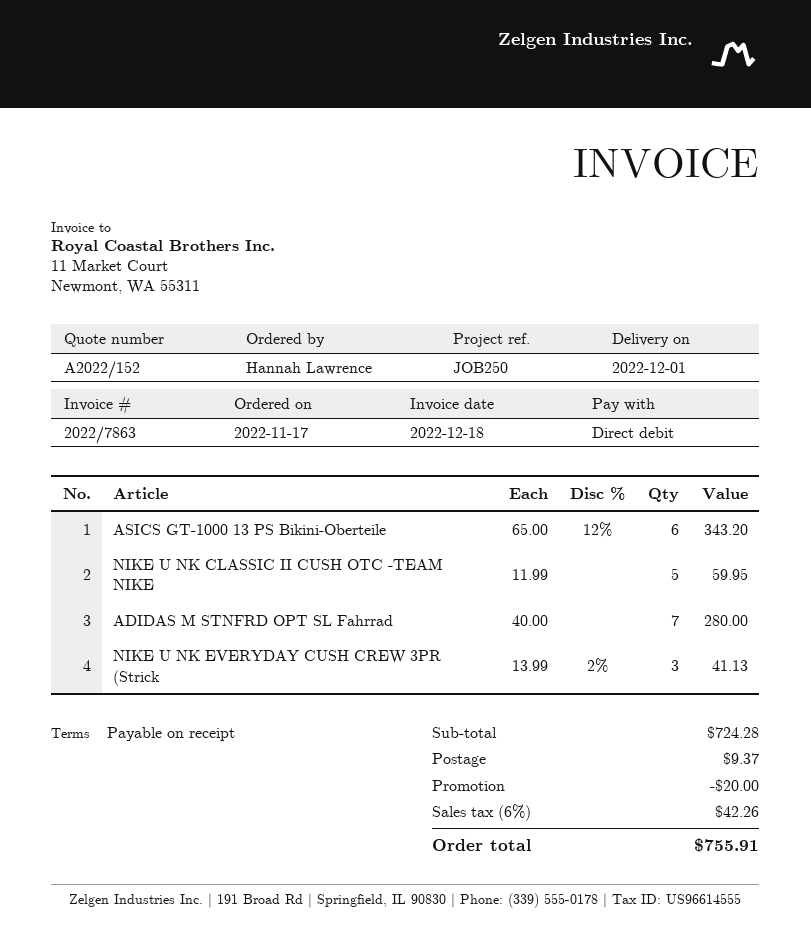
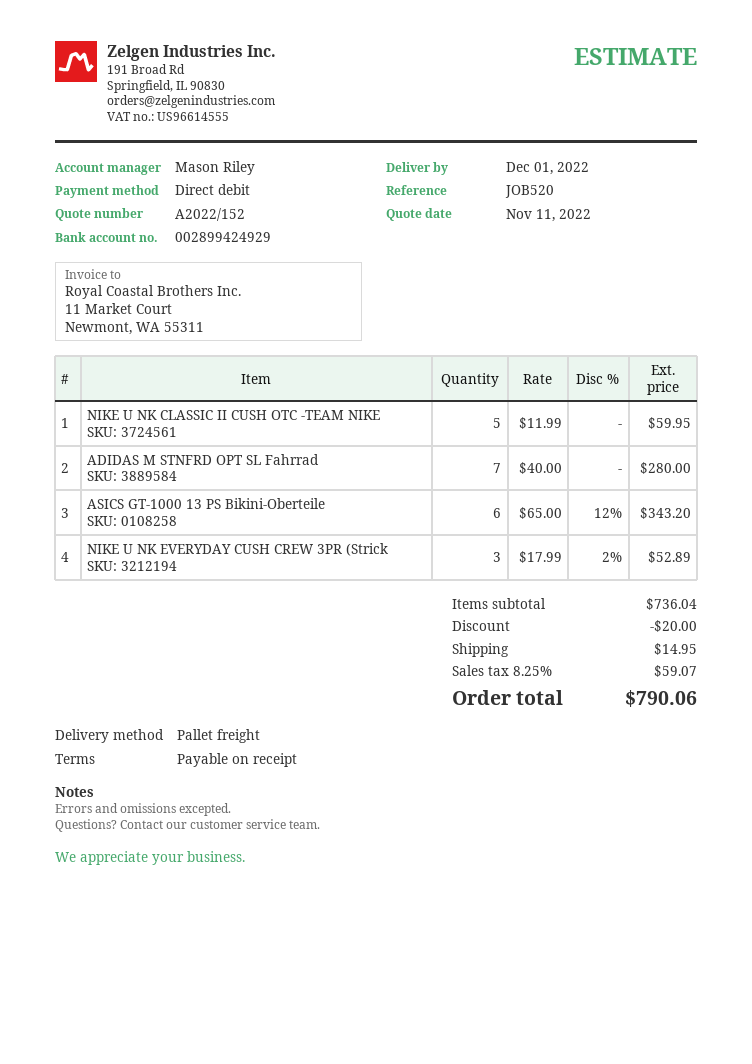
reference: JOB250 -> JOB520
NIKE U NK EVERYDAY CUSH CREW 3PR (Strick: 3 x 13.99 - 2% = 41.13 -> 3 x 17.99 - 2% = 52.89
subtotal: 724.28 -> 736.04
shipping: 9.37 -> 14.95
tax: 6% = 42.26 -> 8.25% = 59.07
total: 755.91 -> 790.06

